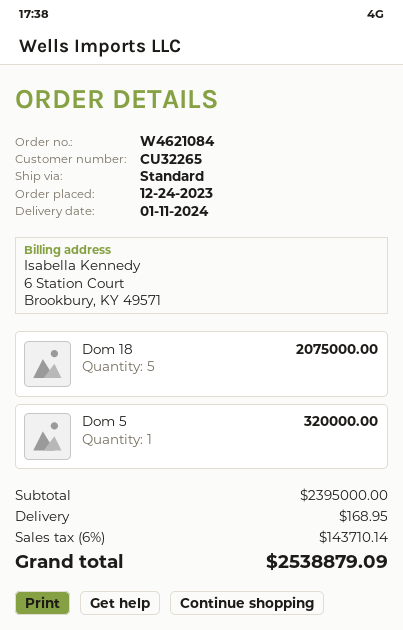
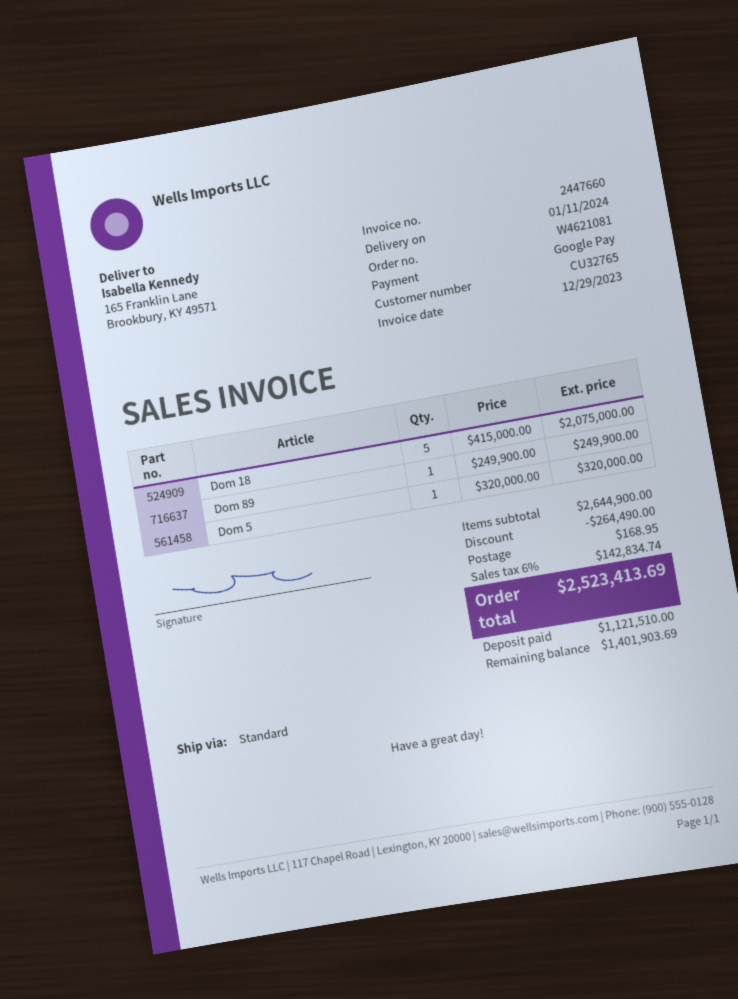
order number: W4621084 -> W4621081
customer number: CU32265 -> CU32765
Dom 89: none -> 1 for 249900.00
subtotal: 2395000.00 -> 2644900.00
discount: none -> 264490.00
tax: 6% = 143710.14 -> 6% = 142834.74
total: 2538879.09 -> 2523413.69

